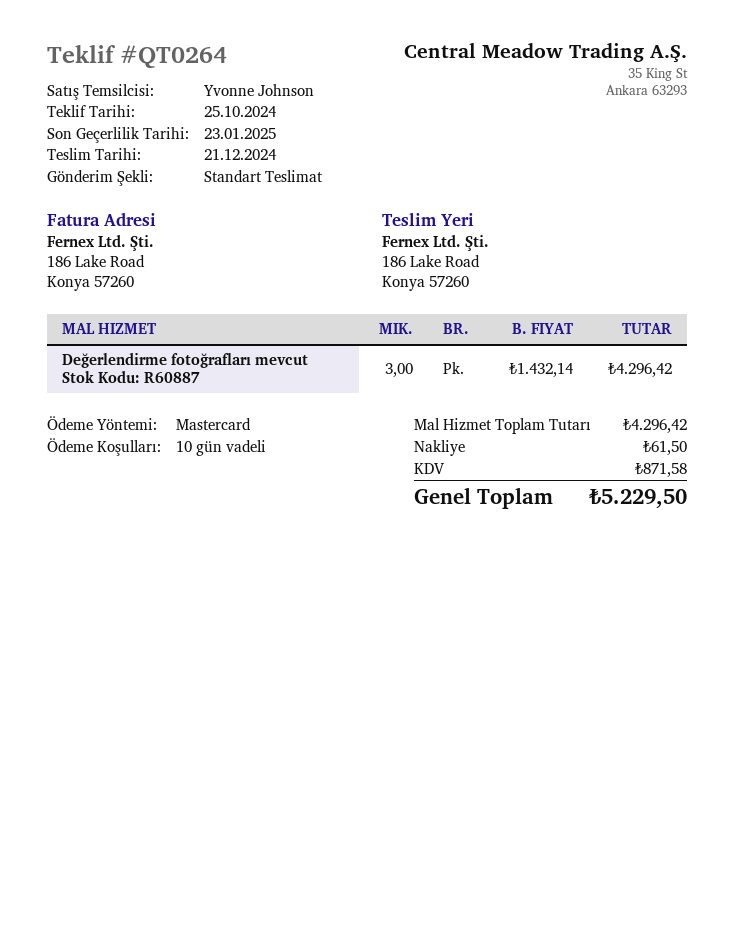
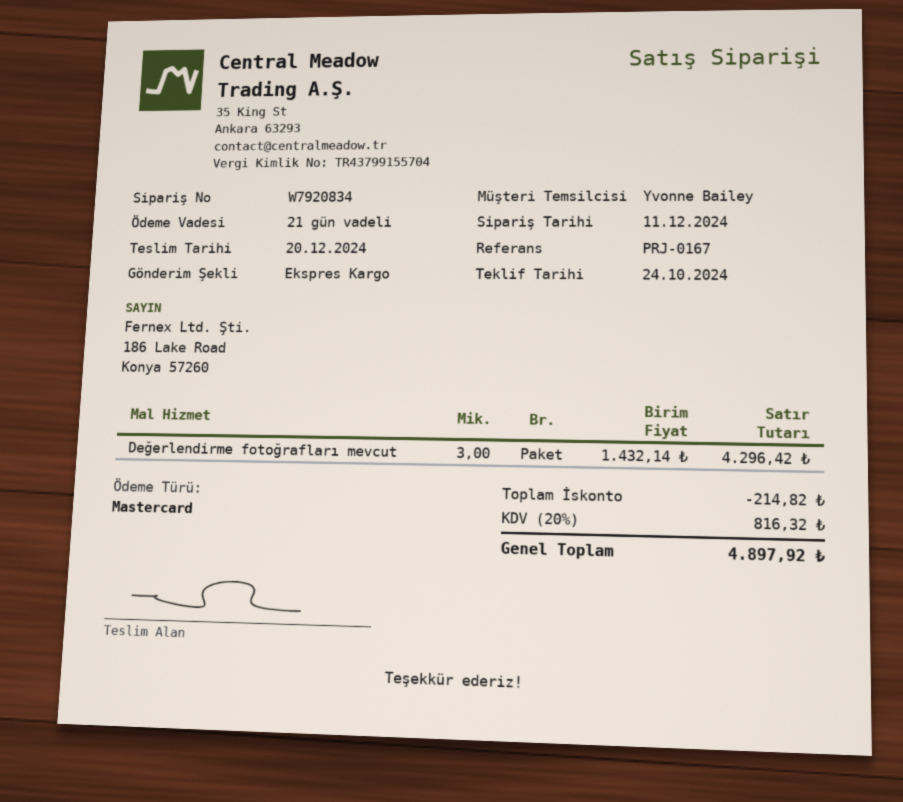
quote date: 2024-10-25 -> 2024-10-24
delivery date: 2024-12-21 -> 2024-12-20
payment terms: 10 days -> 21 days
sales rep: Yvonne Johnson -> Yvonne Bailey
shipping method: standard -> express
discount: none -> 214.82
shipping: 61.50 -> none
tax: 871.58 -> 816.32
total: 5229.50 -> 4897.92

